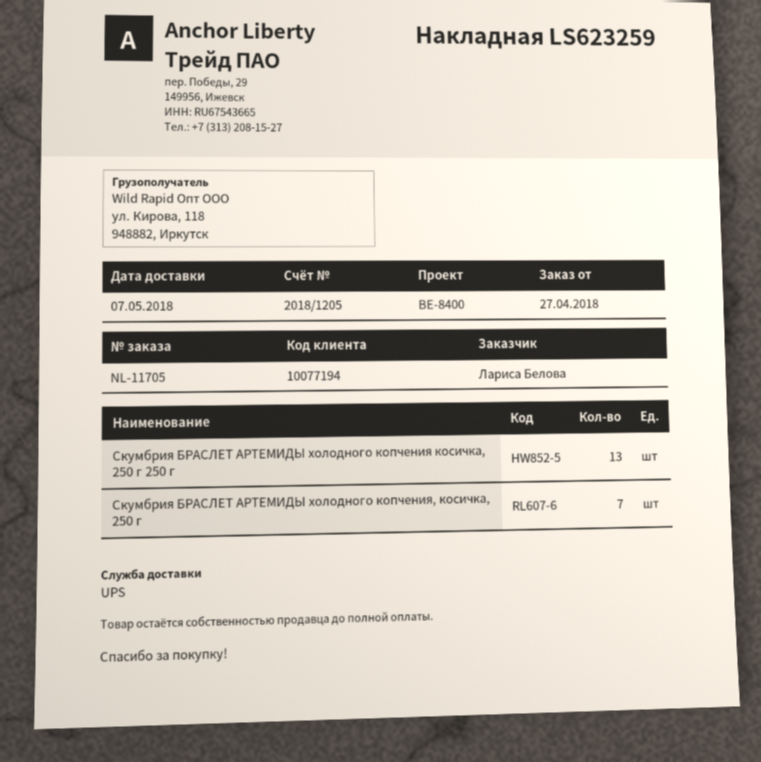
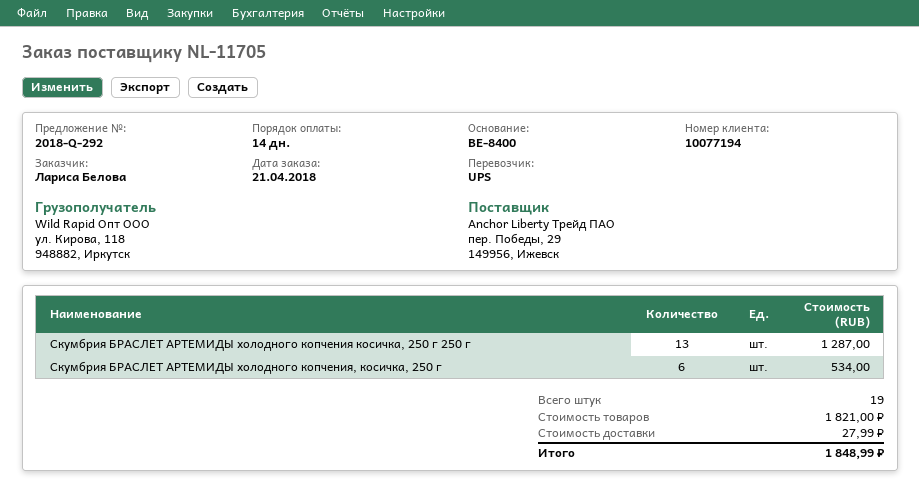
order date: 2018-04-27 -> 2018-04-21
Скумбрия БРАСЛЕТ АРТЕМИДЫ холодного копчения, косичка, 250 г: 7 -> 6

